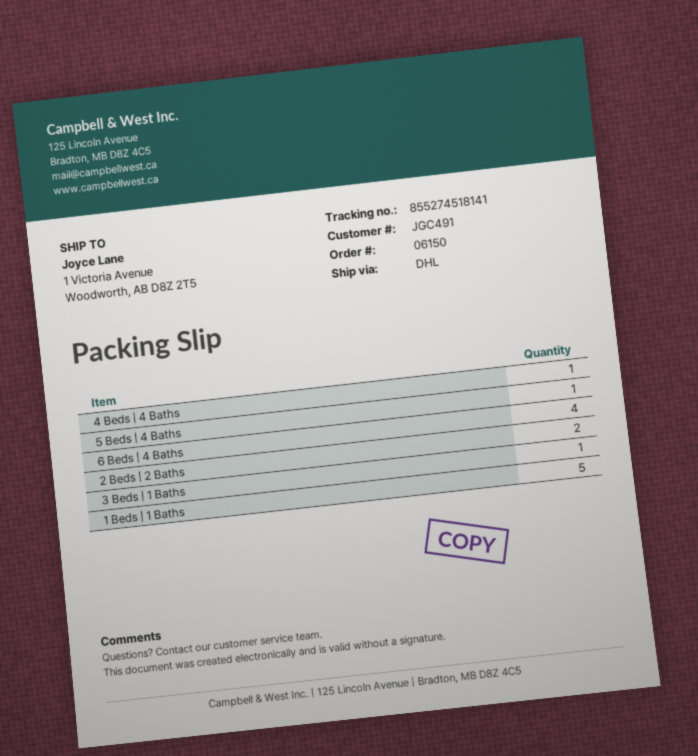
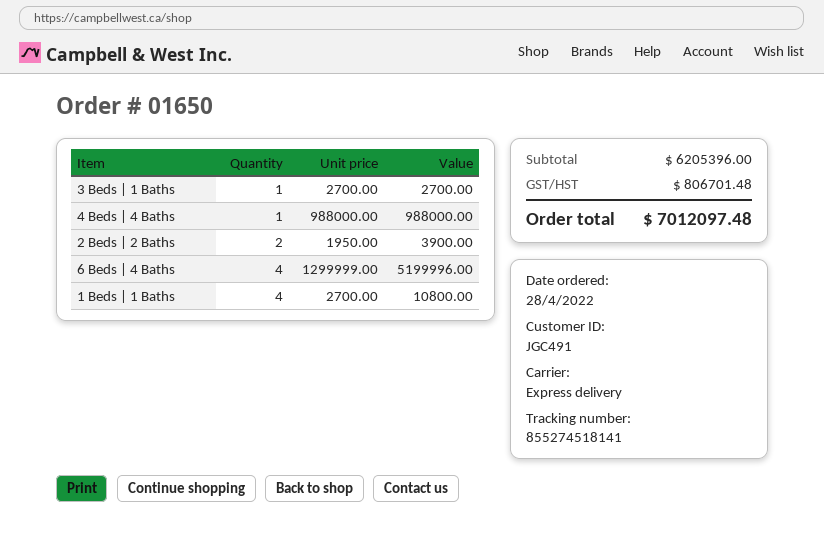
order number: 06150 -> 01650
shipping method: DHL -> express
5 Beds | 4 Baths: 1 -> none
1 Beds | 1 Baths: 5 -> 4

